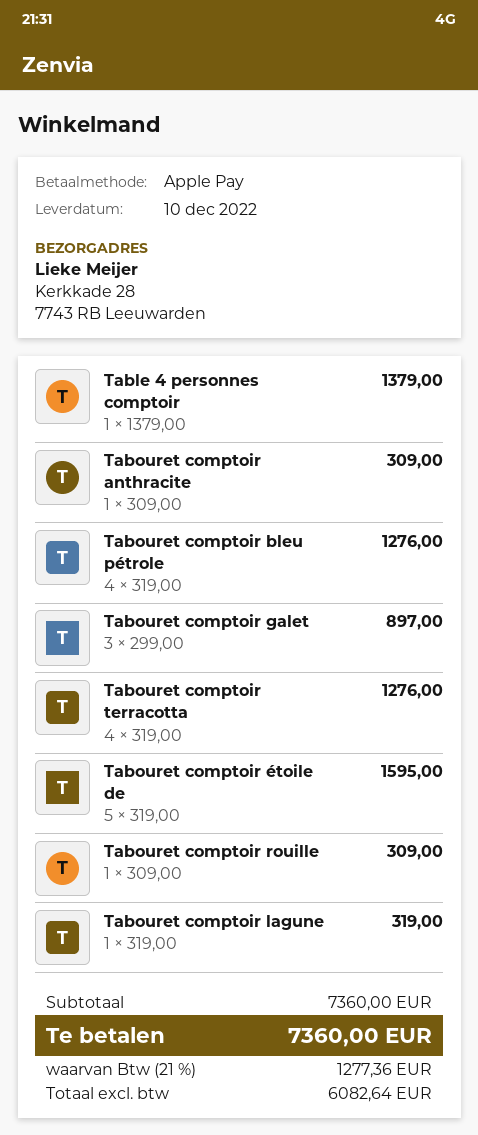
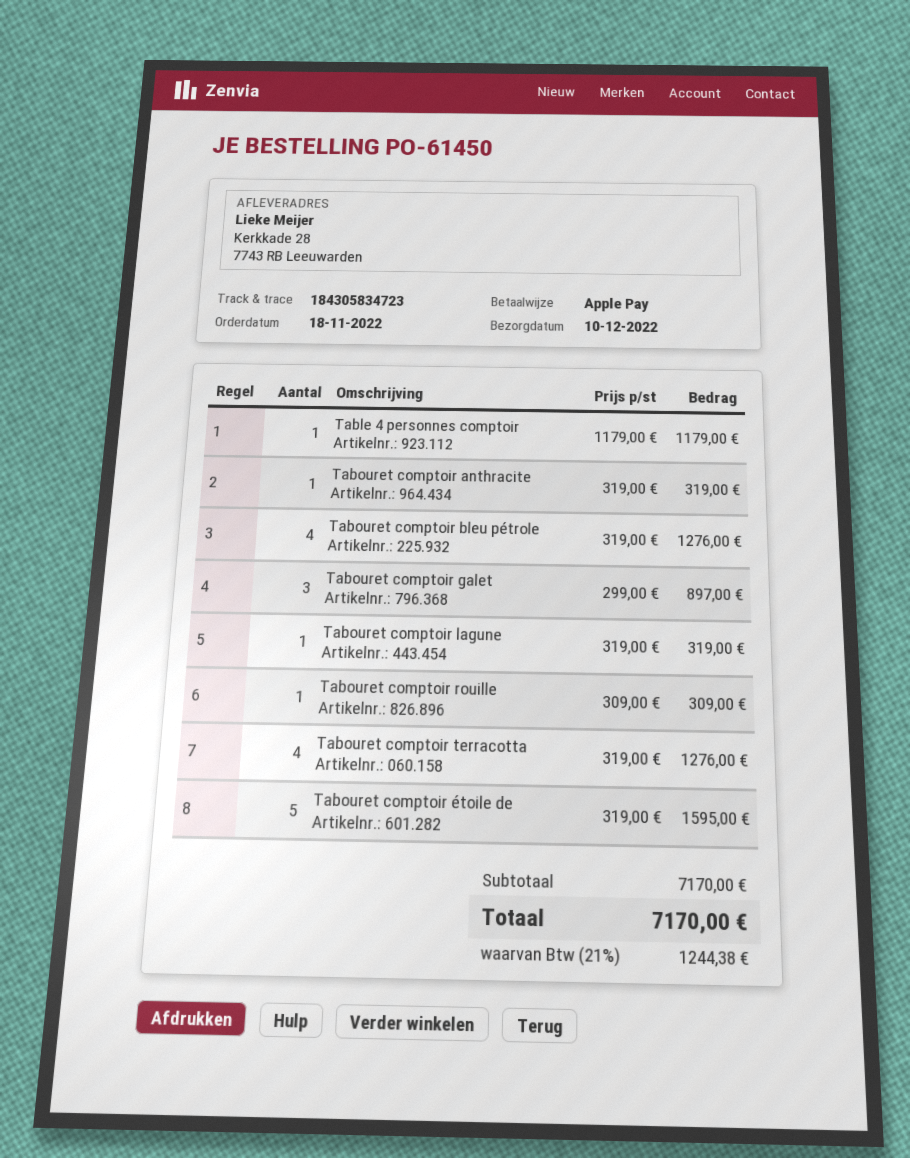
Table 4 personnes comptoir: 1 x 1379.00 = 1379.00 -> 1 x 1179.00 = 1179.00
Tabouret comptoir anthracite: 1 x 309.00 = 309.00 -> 1 x 319.00 = 319.00
subtotal: 7360.00 -> 7170.00
tax: 21% = 1277.36 -> 21% = 1244.38
total: 7360.00 -> 7170.00

